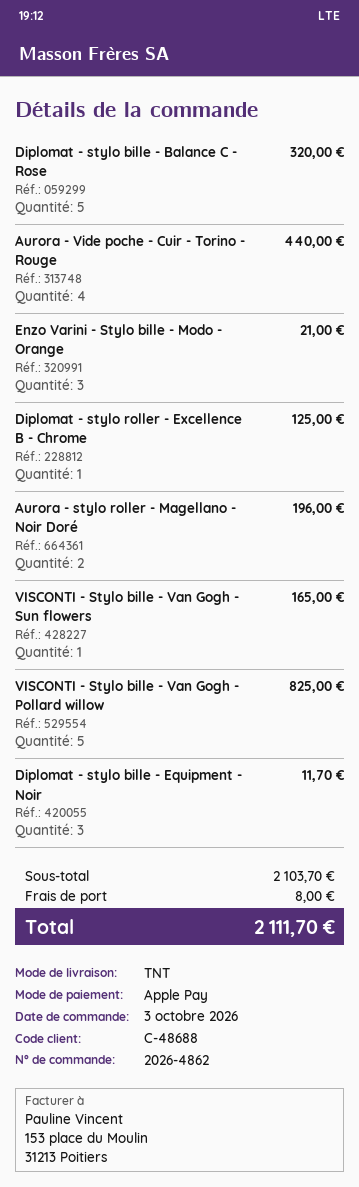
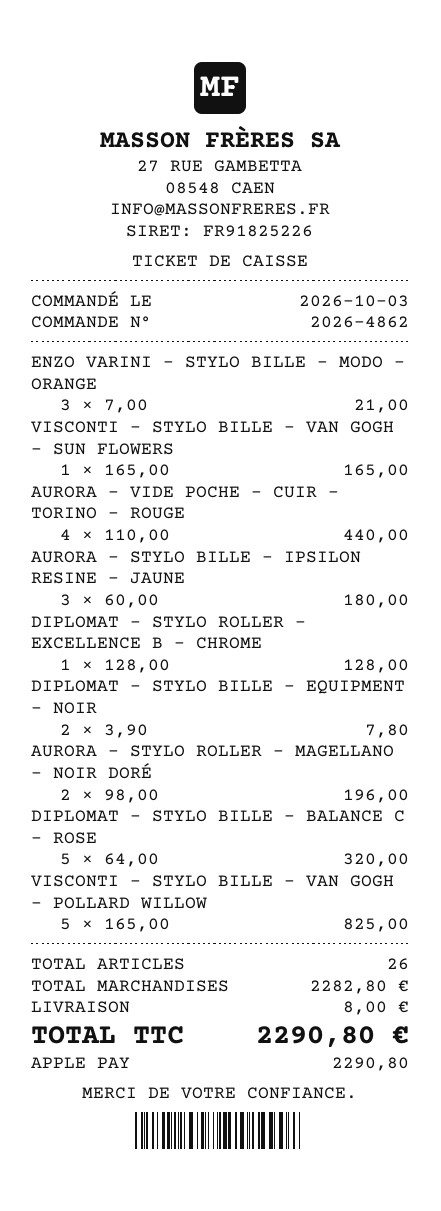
Diplomat - stylo roller - Excellence B - Chrome: 1 for 125.00 -> 1 for 128.00
Diplomat - stylo bille - Equipment - Noir: 3 for 11.70 -> 2 for 7.80
AURORA - STYLO BILLE - IPSILON RESINE - JAUNE: none -> 3 for 180.00
subtotal: 2103.70 -> 2282.80
total: 2111.70 -> 2290.80

